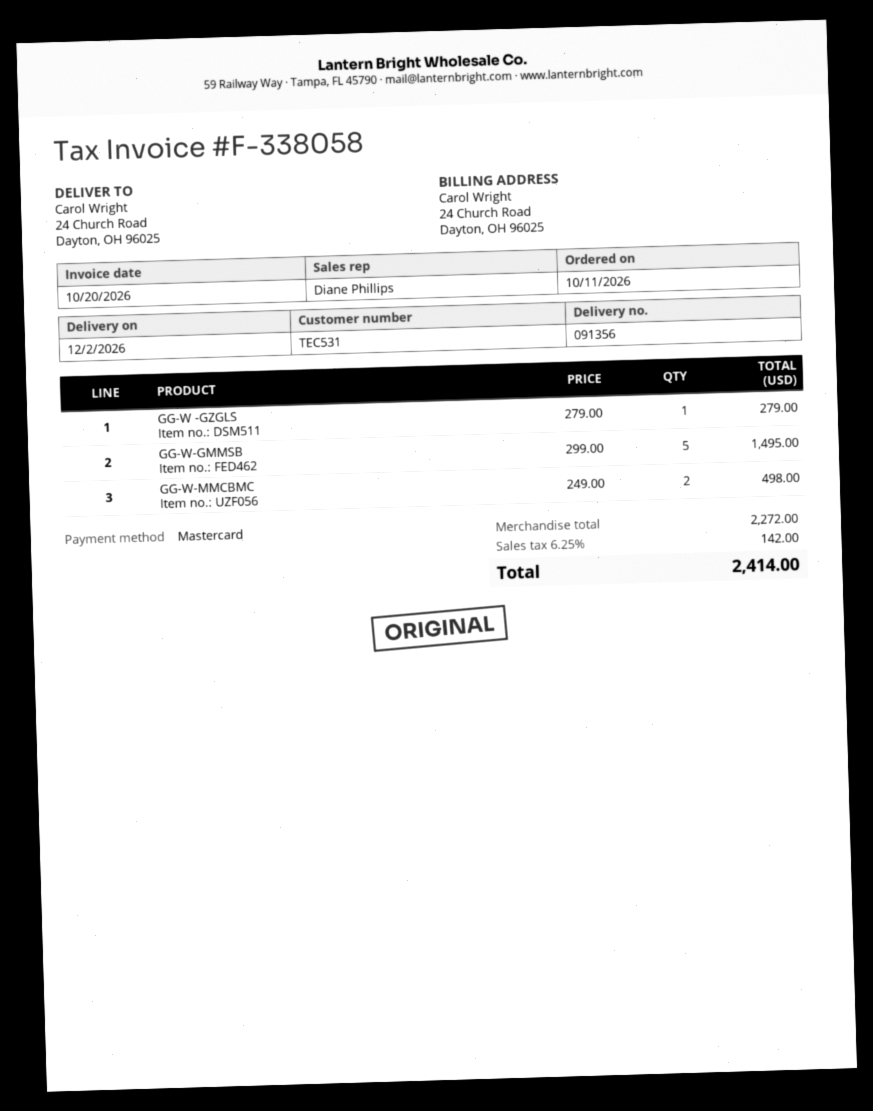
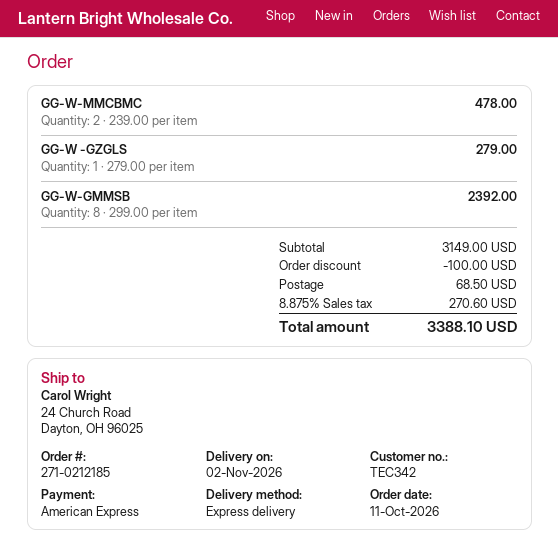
delivery date: 2026-12-02 -> 2026-11-02
customer number: TEC531 -> TEC342
payment method: Mastercard -> American Express
GG-W-GMMSB: 5 x 299.00 = 1495.00 -> 8 x 299.00 = 2392.00
GG-W-MMCBMC: 2 x 249.00 = 498.00 -> 2 x 239.00 = 478.00
subtotal: 2272.00 -> 3149.00
discount: none -> 100.00
shipping: none -> 68.50
tax: 6.25% = 142.00 -> 8.875% = 270.60
total: 2414.00 -> 3388.10

